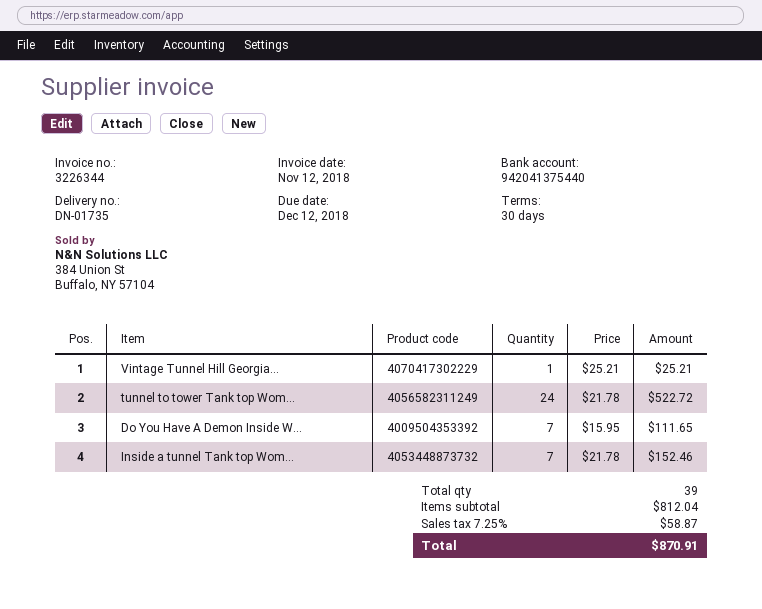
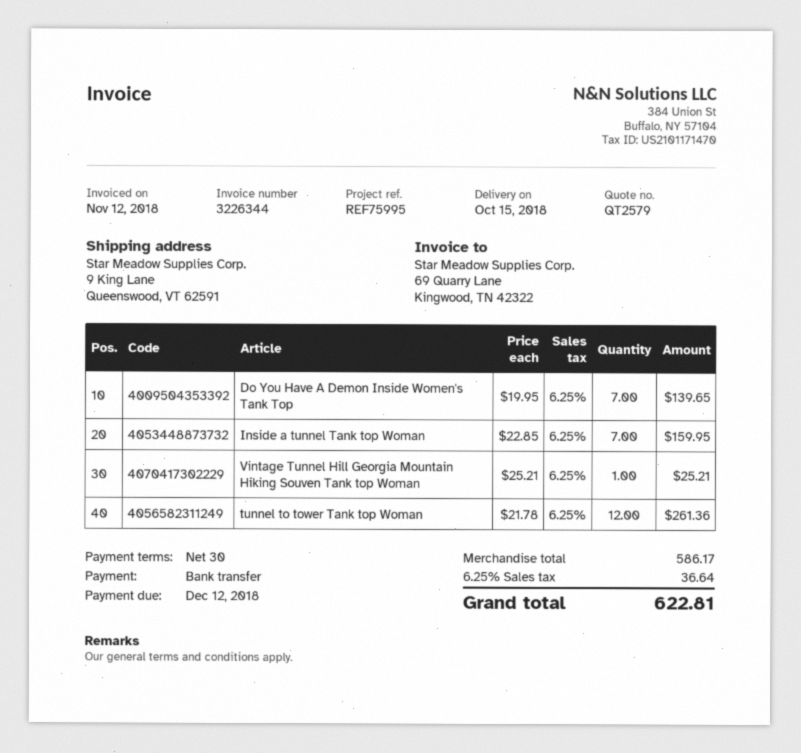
tunnel to tower Tank top Wom...: 24 x 21.78 = 522.72 -> 12 x 21.78 = 261.36
Do You Have A Demon Inside W...: 7 x 15.95 = 111.65 -> 7 x 19.95 = 139.65
Inside a tunnel Tank top Wom...: 7 x 21.78 = 152.46 -> 7 x 22.85 = 159.95
subtotal: 812.04 -> 586.17
tax: 7.25% = 58.87 -> 6.25% = 36.64
total: 870.91 -> 622.81

